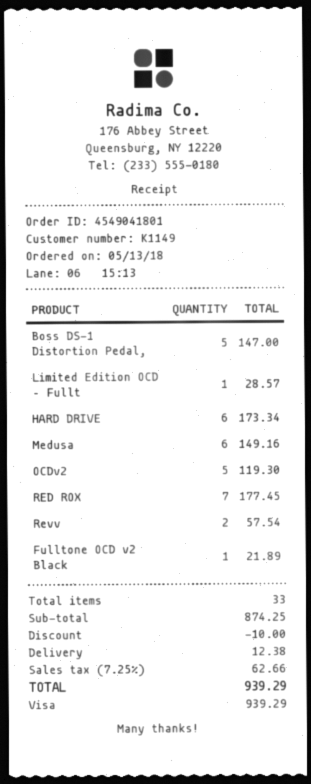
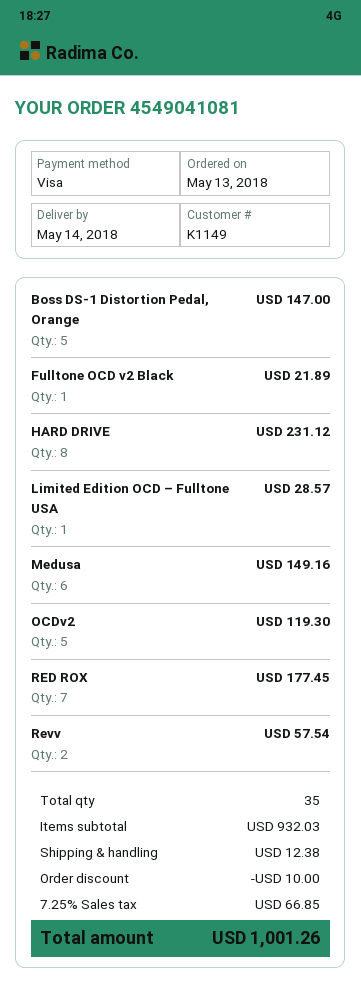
order number: 4549041801 -> 4549041081
HARD DRIVE: 6 for 173.34 -> 8 for 231.12
total quantity: 33 -> 35
subtotal: 874.25 -> 932.03
tax: 7.25% = 62.66 -> 7.25% = 66.85
total: 939.29 -> 1001.26

